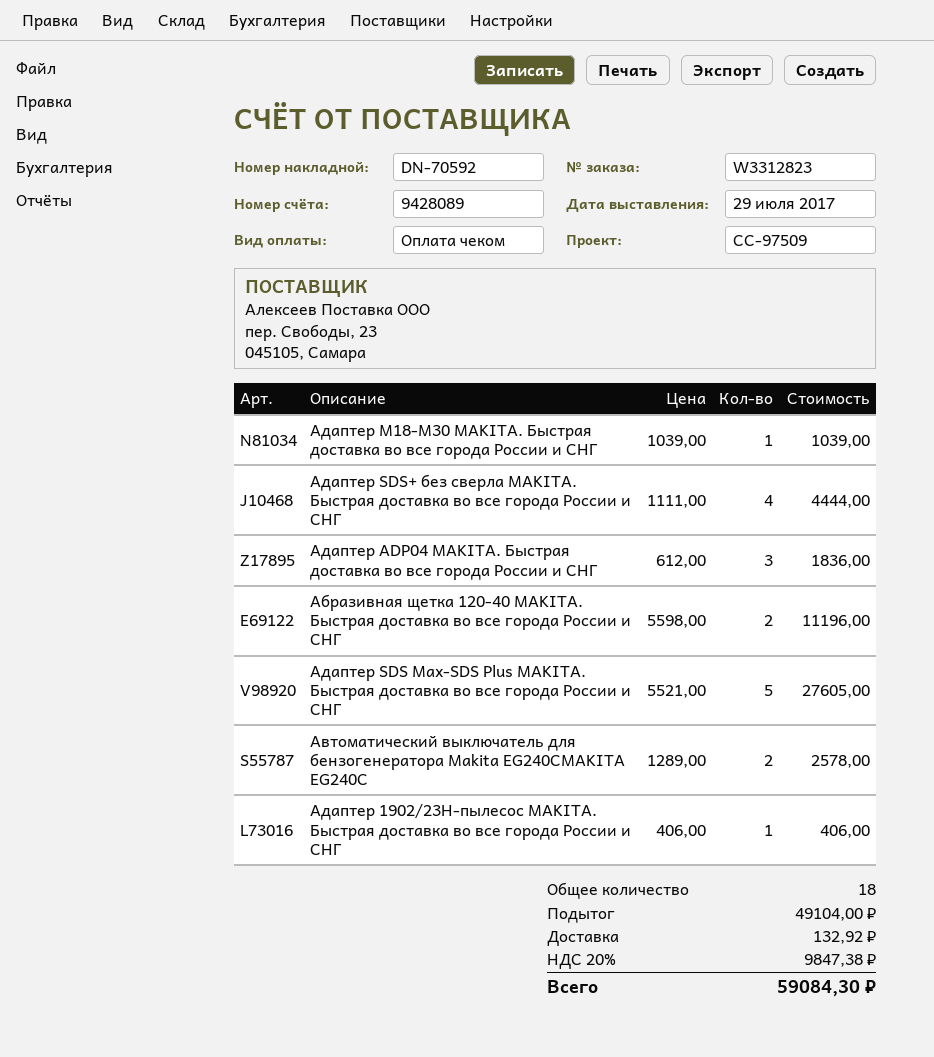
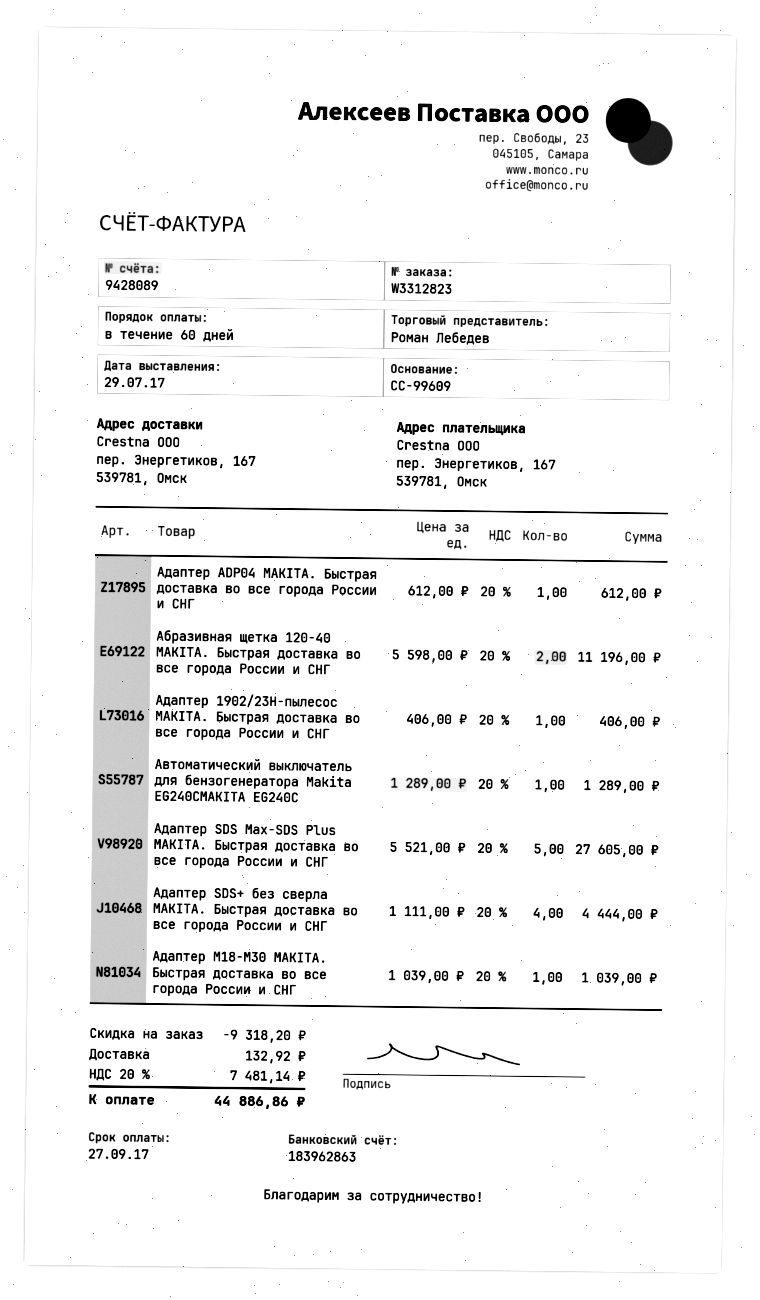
reference: CC-97509 -> CC-99609
Адаптер ADP04 MAKITA. Быстрая доставка во все города России и СНГ: 3 x 612.00 = 1836.00 -> 1 x 612.00 = 612.00
Автоматический выключатель для бензогенератора Makita EG240CMAKITA EG240C: 2 x 1289.00 = 2578.00 -> 1 x 1289.00 = 1289.00
discount: none -> 9318.20
tax: 20% = 9847.38 -> 20% = 7481.14
total: 59084.30 -> 44886.86

